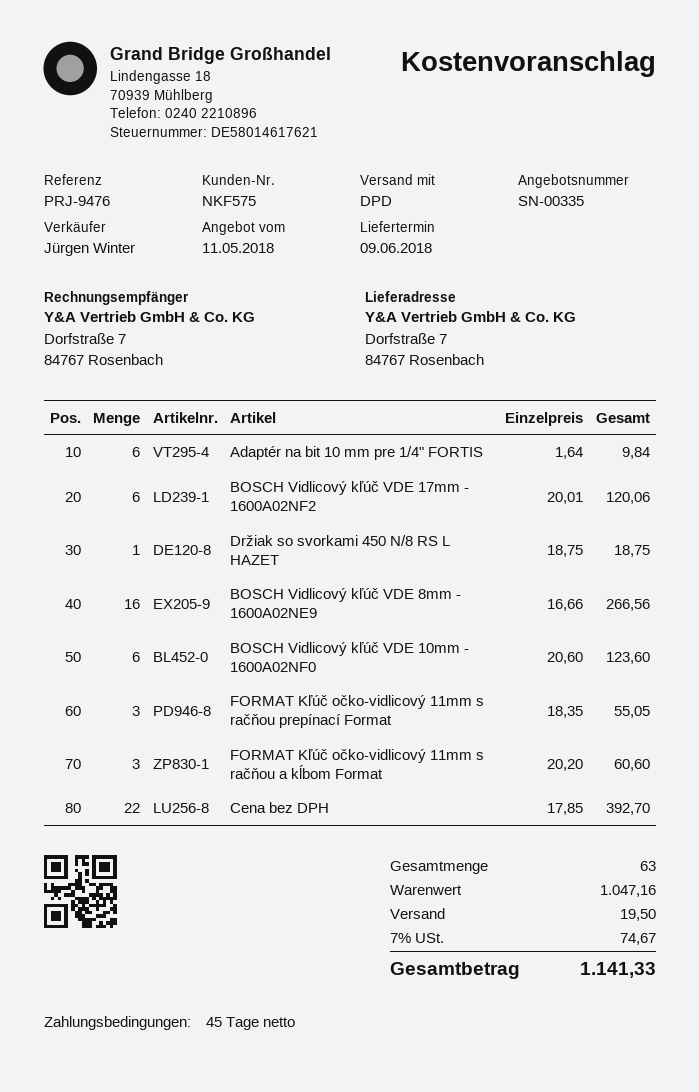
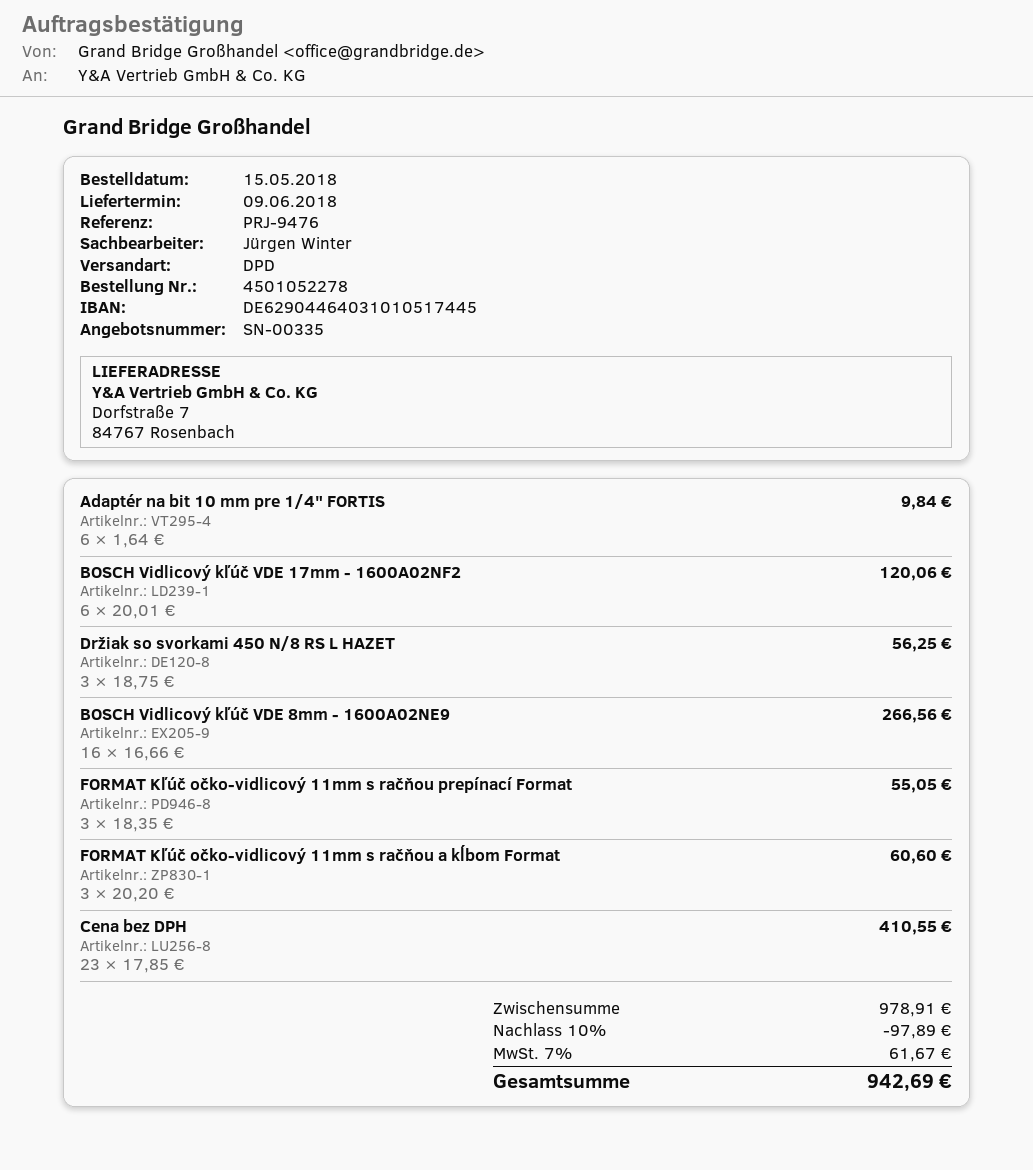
Držiak so svorkami 450 N/8 RS L HAZET: 1 x 18.75 = 18.75 -> 3 x 18.75 = 56.25
BOSCH Vidlicový kľúč VDE 10mm - 1600A02NF0: 6 x 20.60 = 123.60 -> none
Cena bez DPH: 22 x 17.85 = 392.70 -> 23 x 17.85 = 410.55
subtotal: 1047.16 -> 978.91
discount: none -> 10% = 97.89
shipping: 19.50 -> none
tax: 7% = 74.67 -> 7% = 61.67
total: 1141.33 -> 942.69

